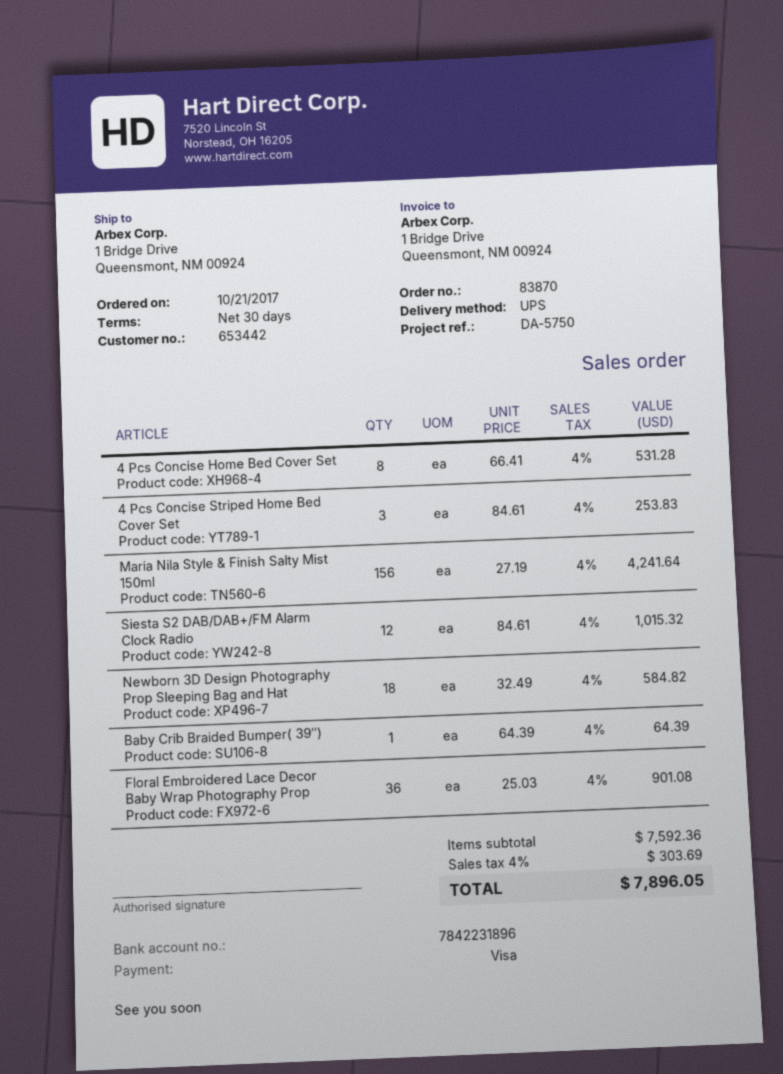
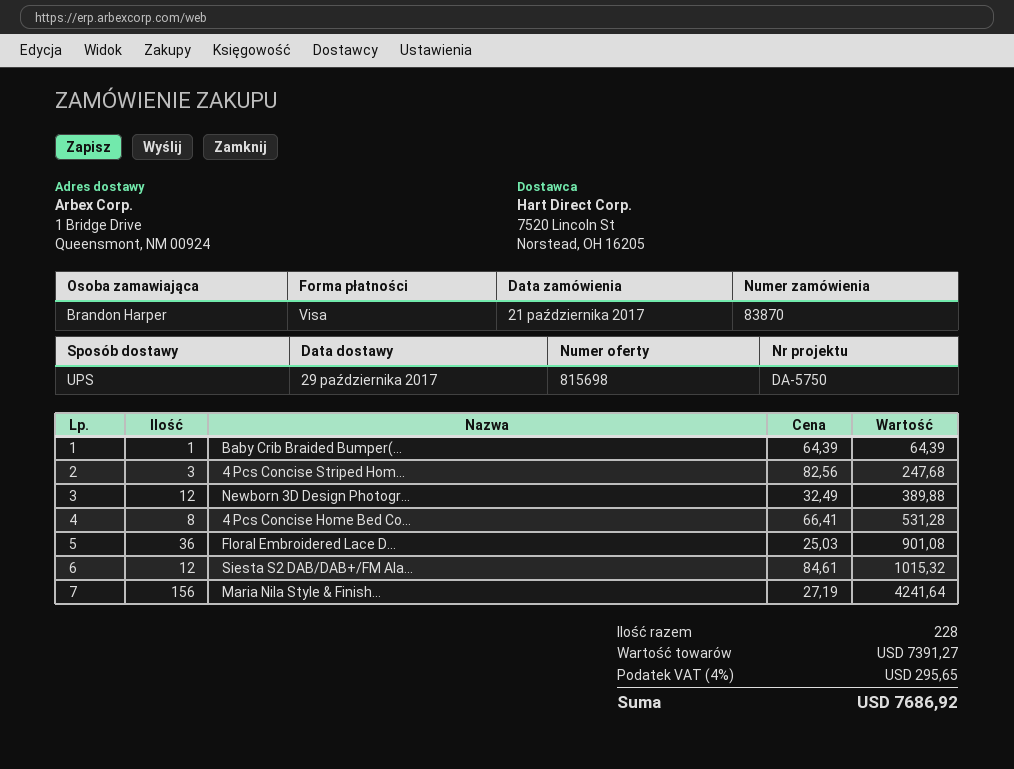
4 Pcs Concise Striped Home Bed Cover Set: 3 x 84.61 = 253.83 -> 3 x 82.56 = 247.68
Newborn 3D Design Photography Prop Sleeping Bag and Hat: 18 x 32.49 = 584.82 -> 12 x 32.49 = 389.88
subtotal: 7592.36 -> 7391.27
tax: 4% = 303.69 -> 4% = 295.65
total: 7896.05 -> 7686.92

